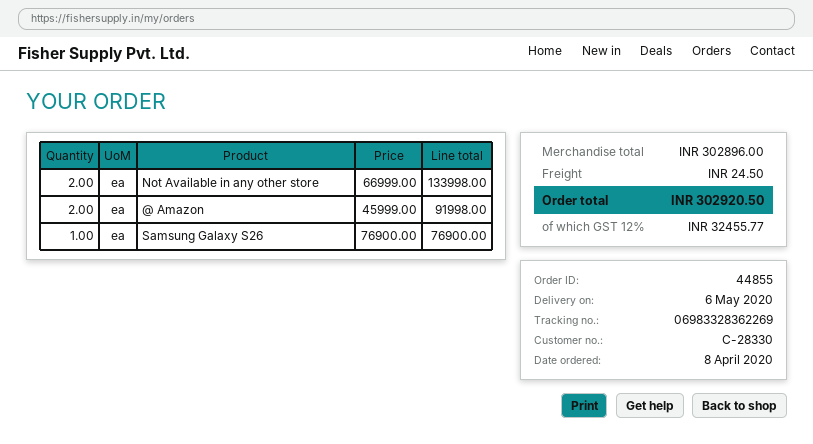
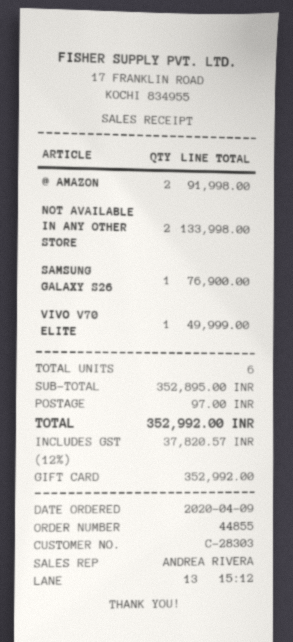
order date: 2020-04-08 -> 2020-04-09
customer number: C-28330 -> C-28303
VIVO V70 ELITE: none -> 1 for 49999.00
subtotal: 302896.00 -> 352895.00
shipping: 24.50 -> 97.00
tax: 12% = 32455.77 -> 12% = 37820.57
total: 302920.50 -> 352992.00

